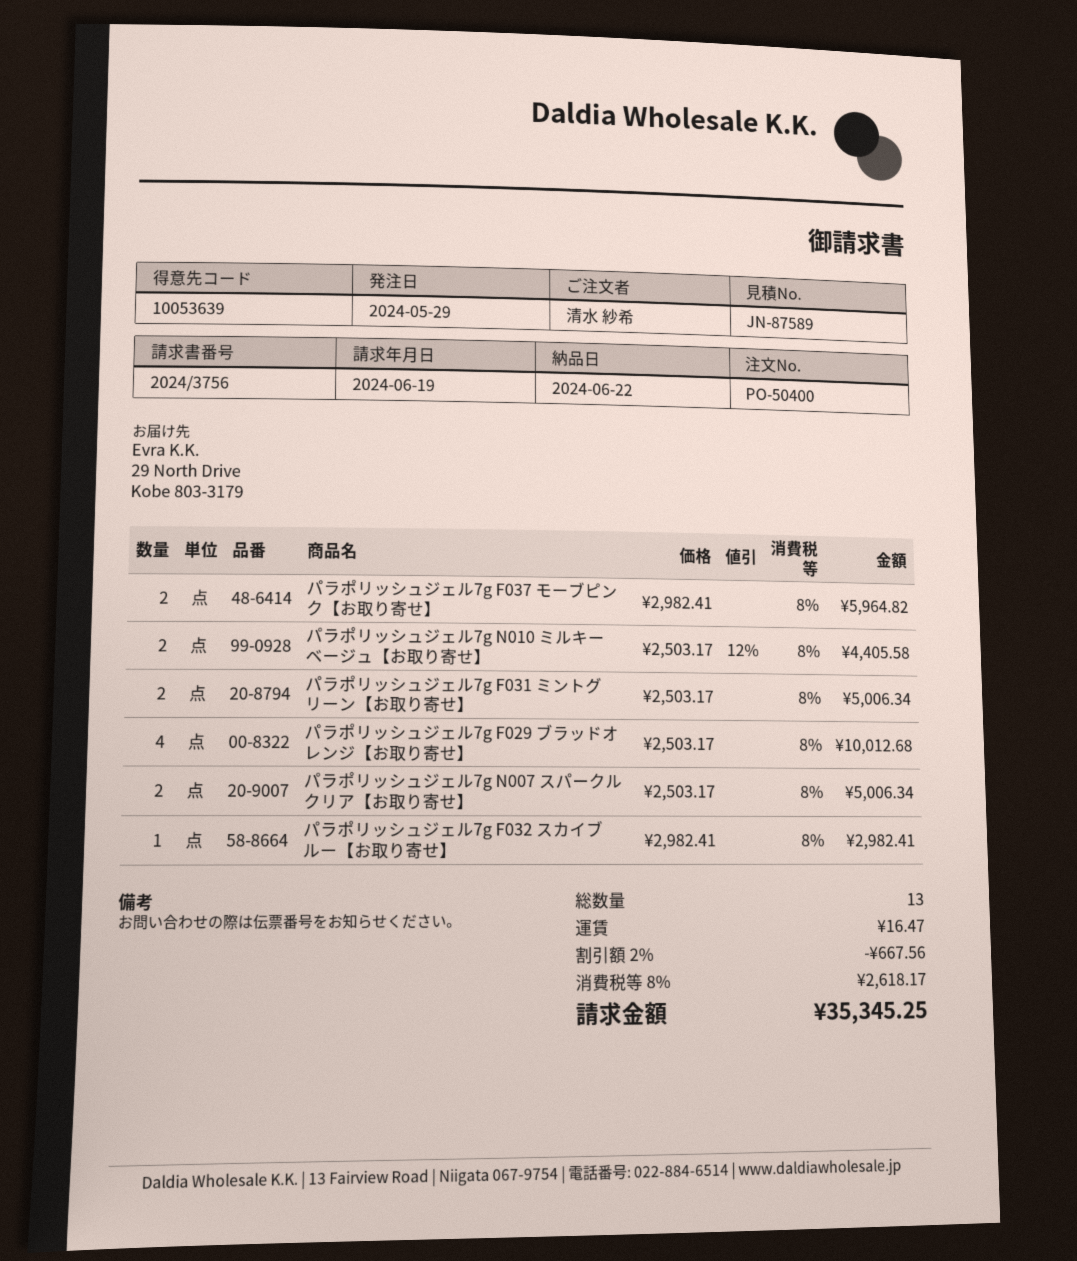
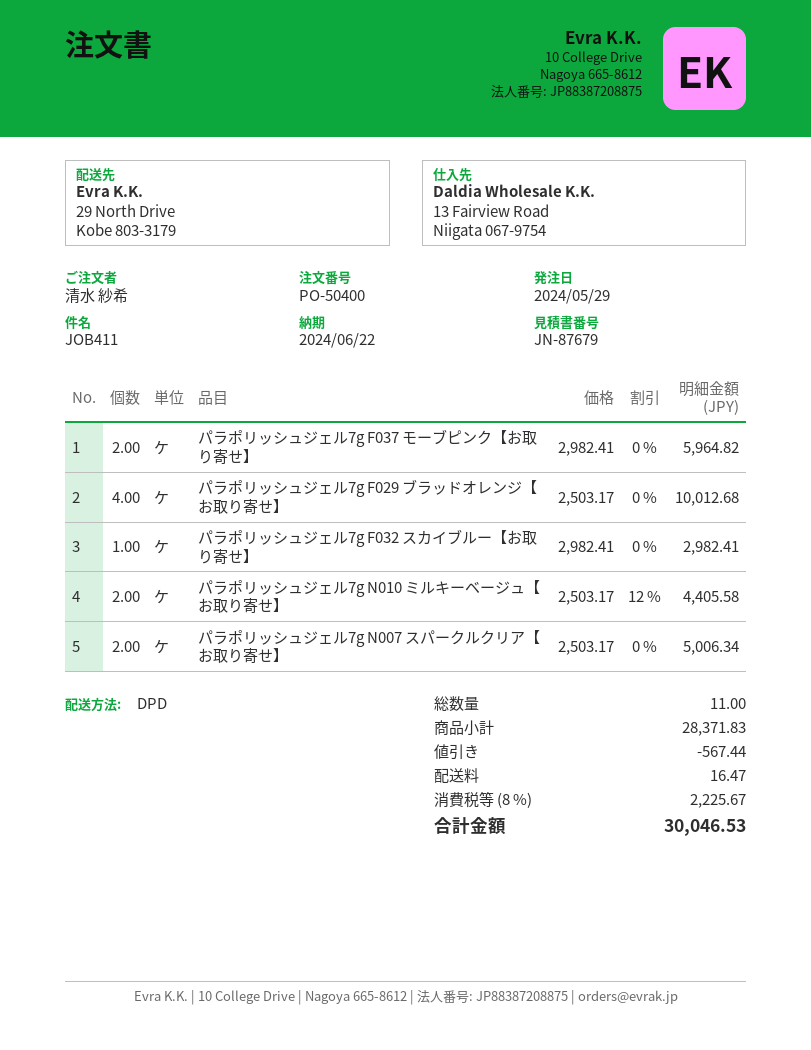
quote number: JN-87589 -> JN-87679
パラポリッシュジェル7g F031 ミントグリーン【お取り寄せ】: 2 x 2503.17 = 5006.34 -> none
total quantity: 13 -> 11
discount: 667.56 -> 567.44
tax: 8% = 2618.17 -> 8% = 2225.67
total: 35345.25 -> 30046.53

